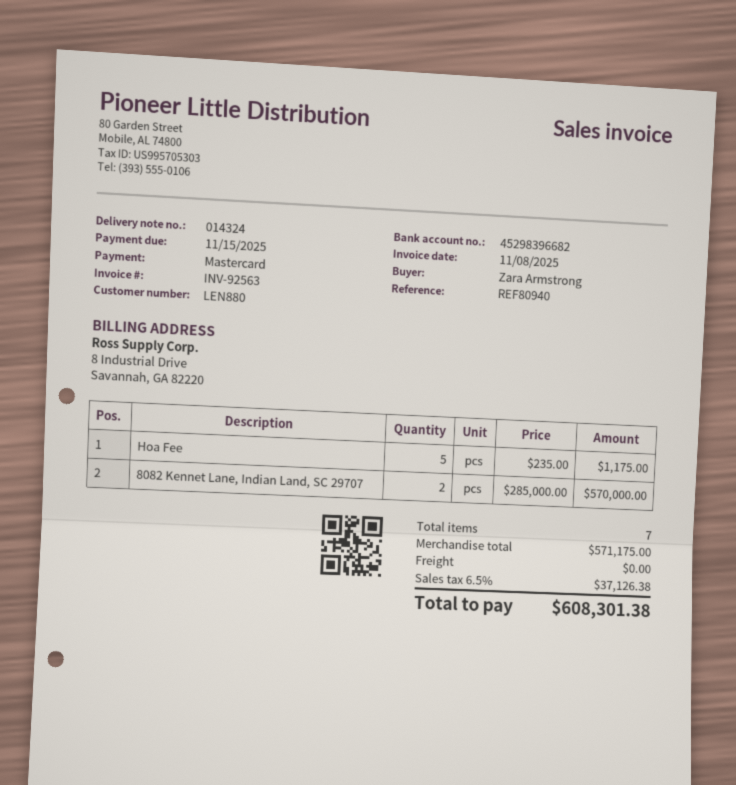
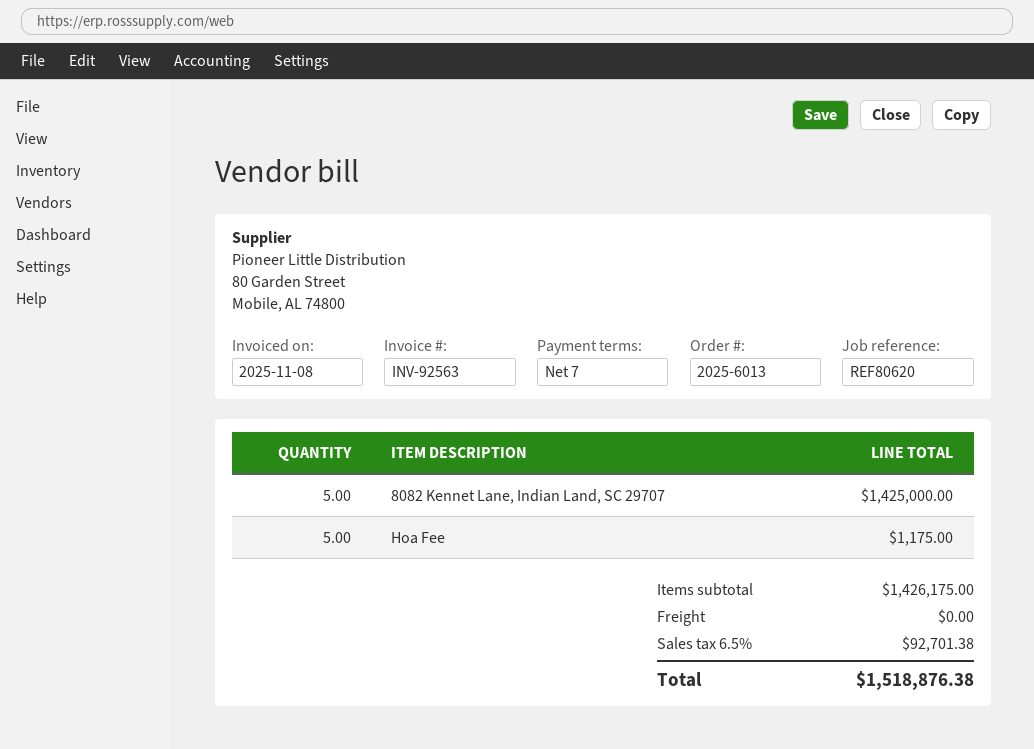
reference: REF80940 -> REF80620
8082 Kennet Lane, Indian Land, SC 29707: 2 for 570000.00 -> 5 for 1425000.00
subtotal: 571175.00 -> 1426175.00
tax: 6.5% = 37126.38 -> 6.5% = 92701.38
total: 608301.38 -> 1518876.38

